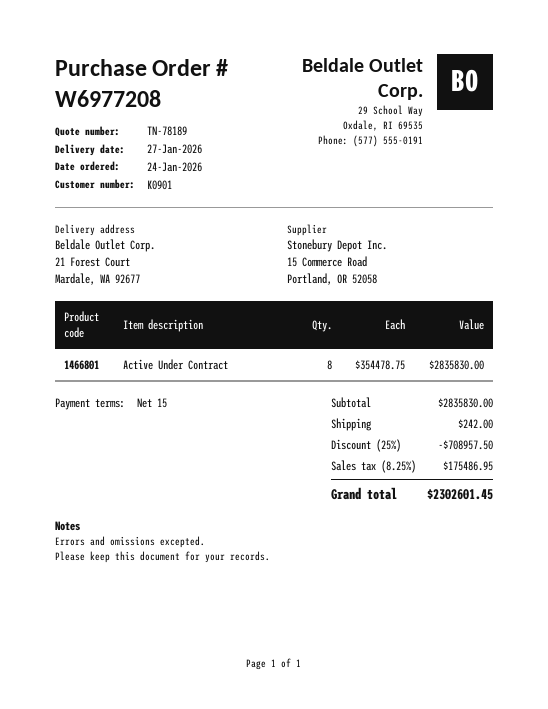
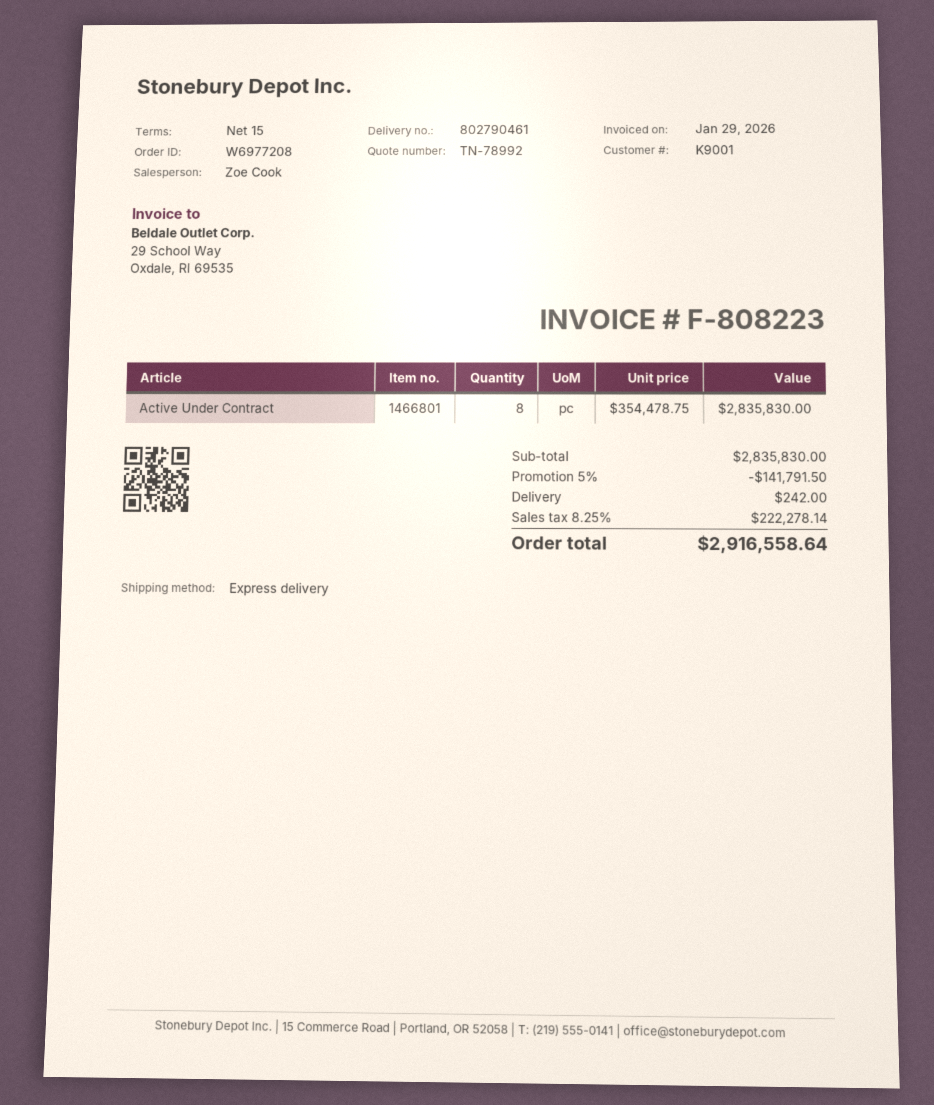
quote number: TN-78189 -> TN-78992
customer number: K0901 -> K9001
discount: 25% = 708957.50 -> 5% = 141791.50
tax: 8.25% = 175486.95 -> 8.25% = 222278.14
total: 2302601.45 -> 2916558.64

